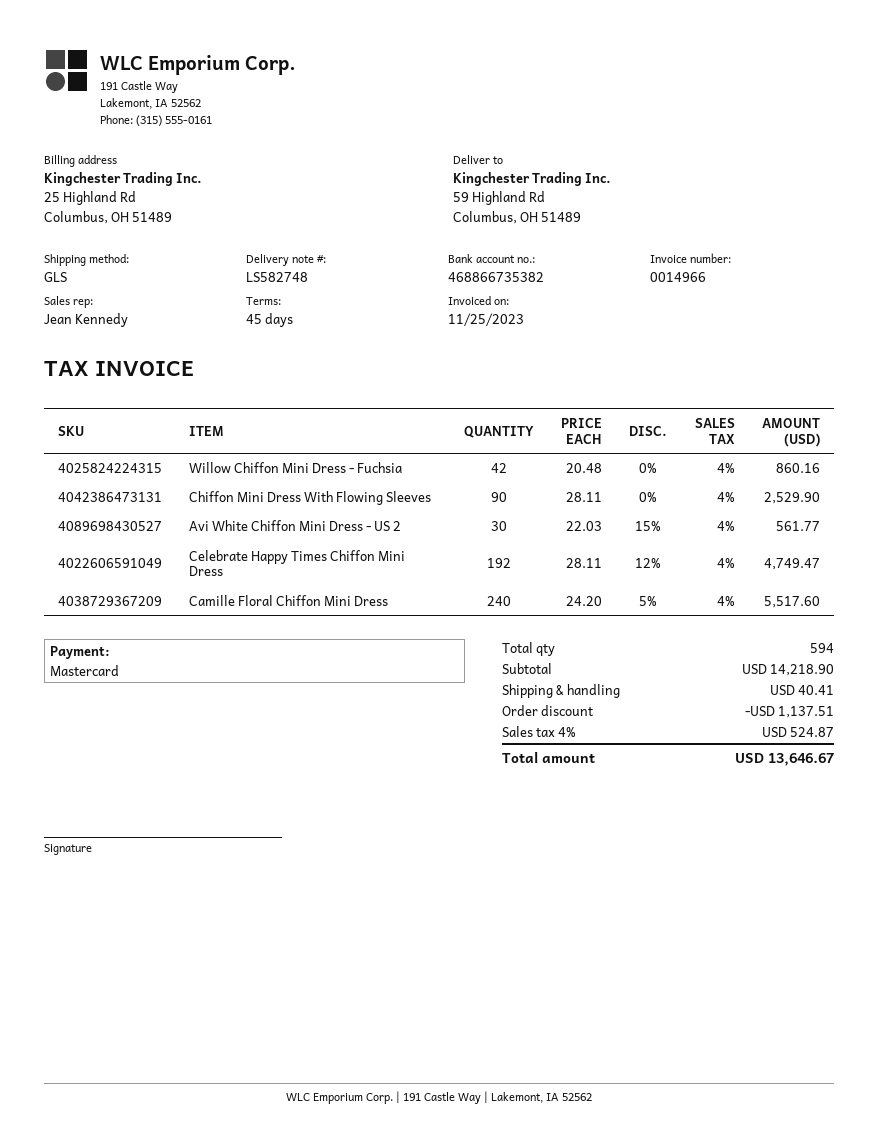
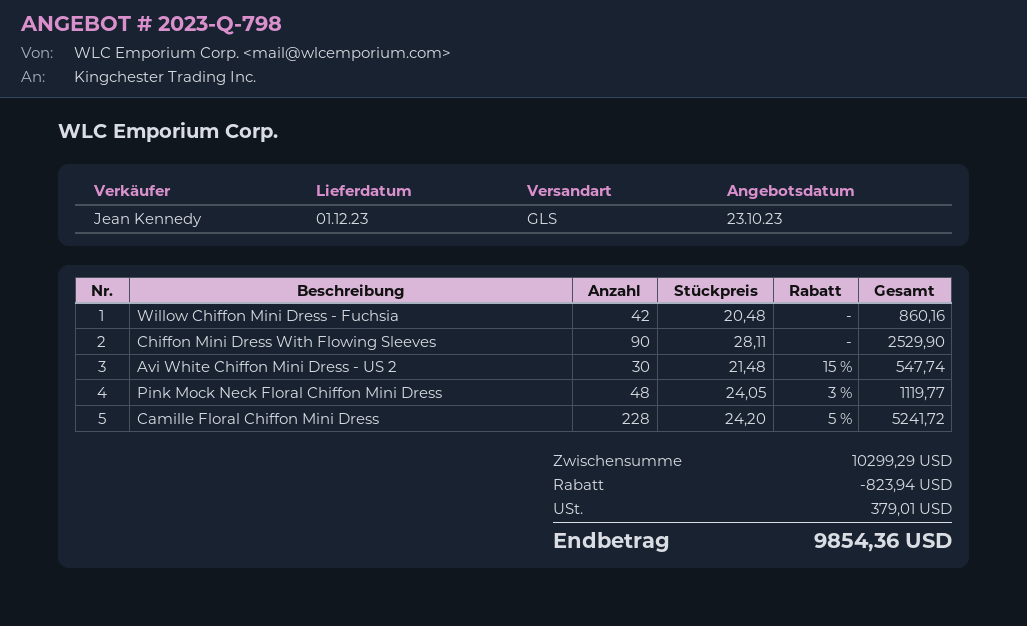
Avi White Chiffon Mini Dress - US 2: 30 x 22.03 - 15% = 561.77 -> 30 x 21.48 - 15% = 547.74
Celebrate Happy Times Chiffon Mini Dress: 192 x 28.11 - 12% = 4749.47 -> none
Camille Floral Chiffon Mini Dress: 240 x 24.20 - 5% = 5517.60 -> 228 x 24.20 - 5% = 5241.72
Pink Mock Neck Floral Chiffon Mini Dress: none -> 48 x 24.05 - 3% = 1119.77
subtotal: 14218.90 -> 10299.29
discount: 1137.51 -> 823.94
shipping: 40.41 -> none
tax: 524.87 -> 379.01
total: 13646.67 -> 9854.36

